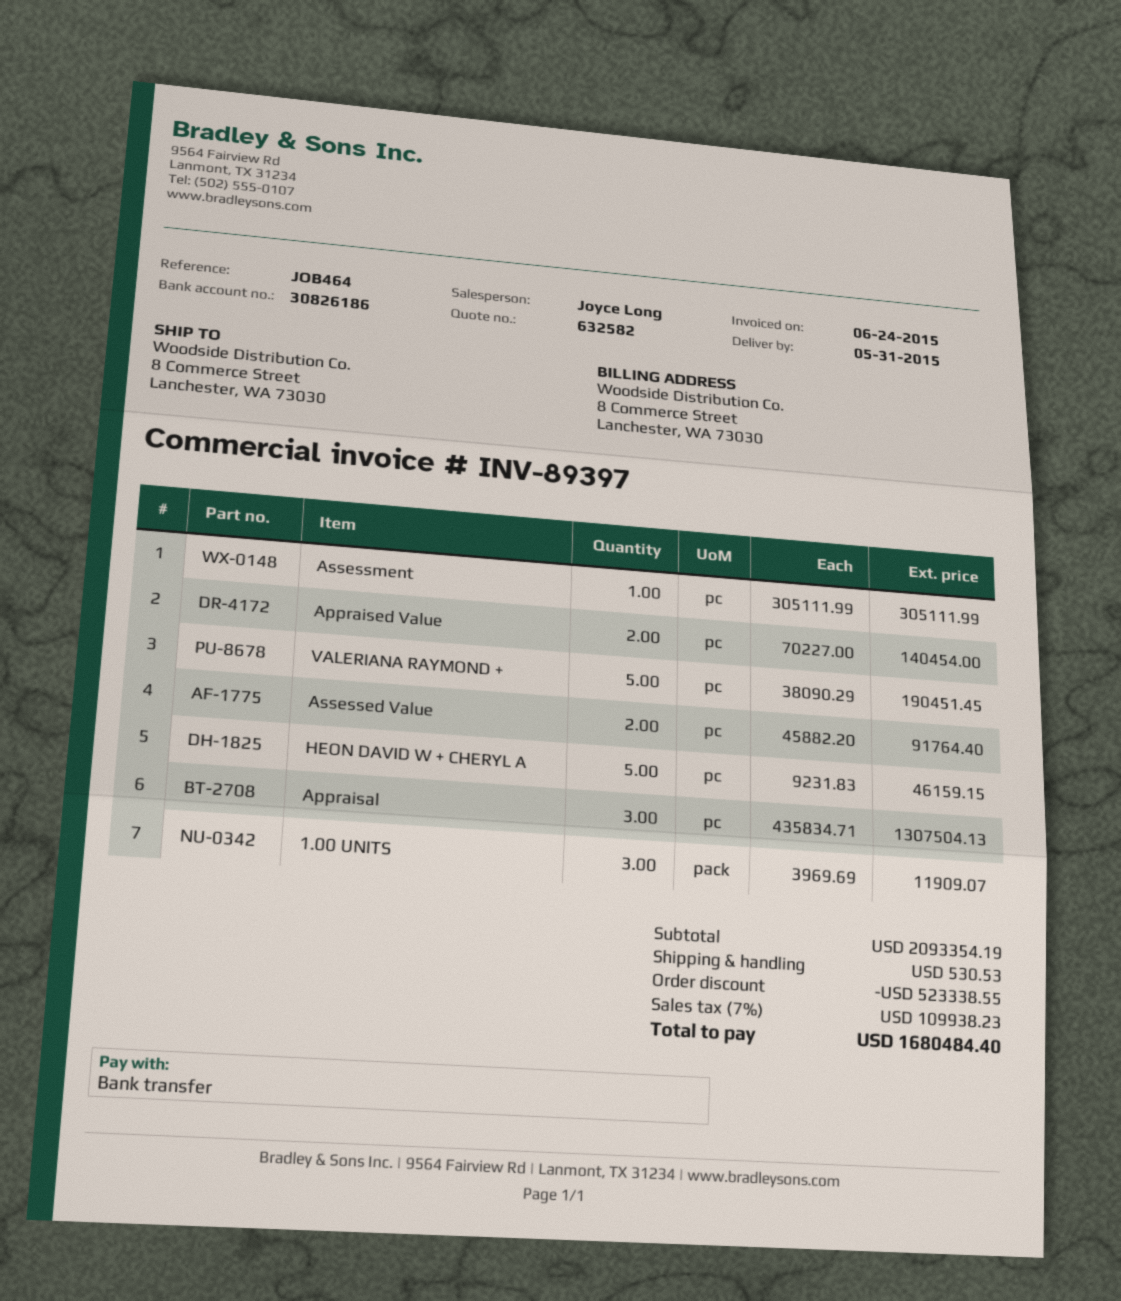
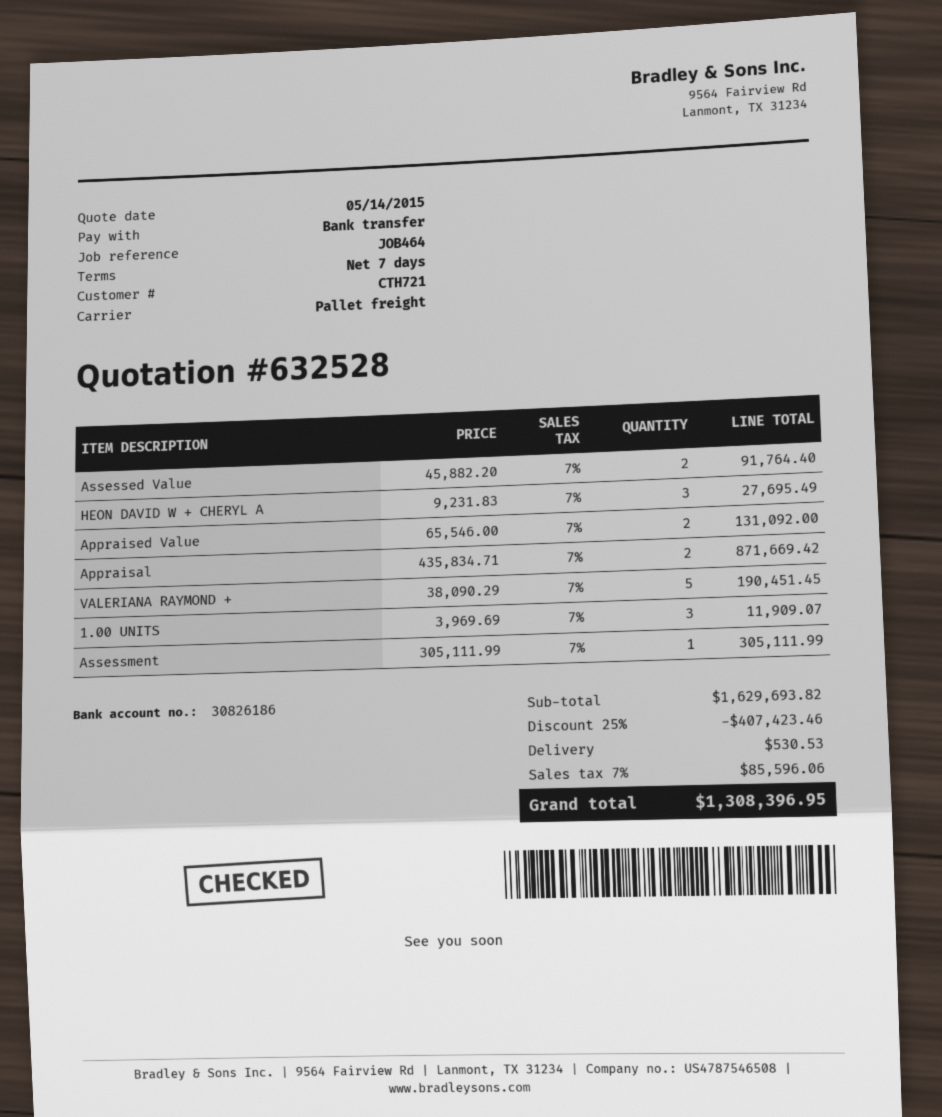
quote number: 632582 -> 632528
Appraised Value: 2 x 70227.00 = 140454.00 -> 2 x 65546.00 = 131092.00
HEON DAVID W + CHERYL A: 5 x 9231.83 = 46159.15 -> 3 x 9231.83 = 27695.49
Appraisal: 3 x 435834.71 = 1307504.13 -> 2 x 435834.71 = 871669.42
subtotal: 2093354.19 -> 1629693.82
discount: 523338.55 -> 407423.46
tax: 7% = 109938.23 -> 7% = 85596.06
total: 1680484.40 -> 1308396.95

